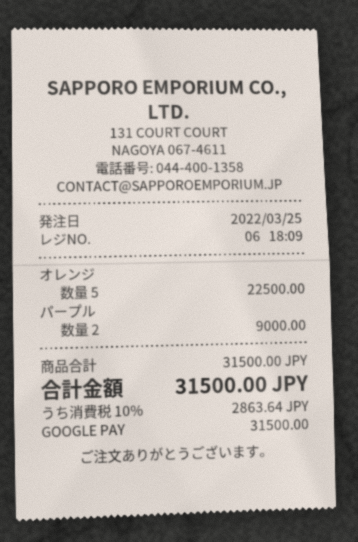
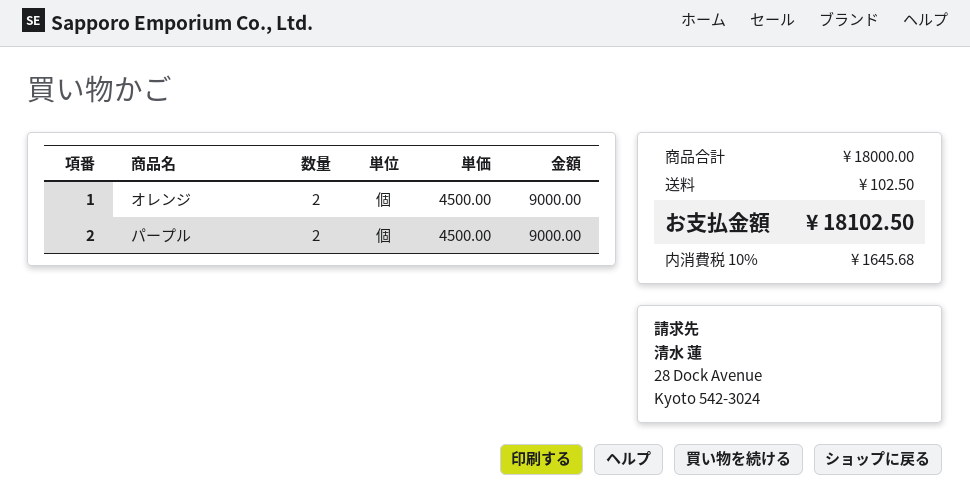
オレンジ: 5 for 22500.00 -> 2 for 9000.00
subtotal: 31500.00 -> 18000.00
shipping: none -> 102.50
tax: 10% = 2863.64 -> 10% = 1645.68
total: 31500.00 -> 18102.50

